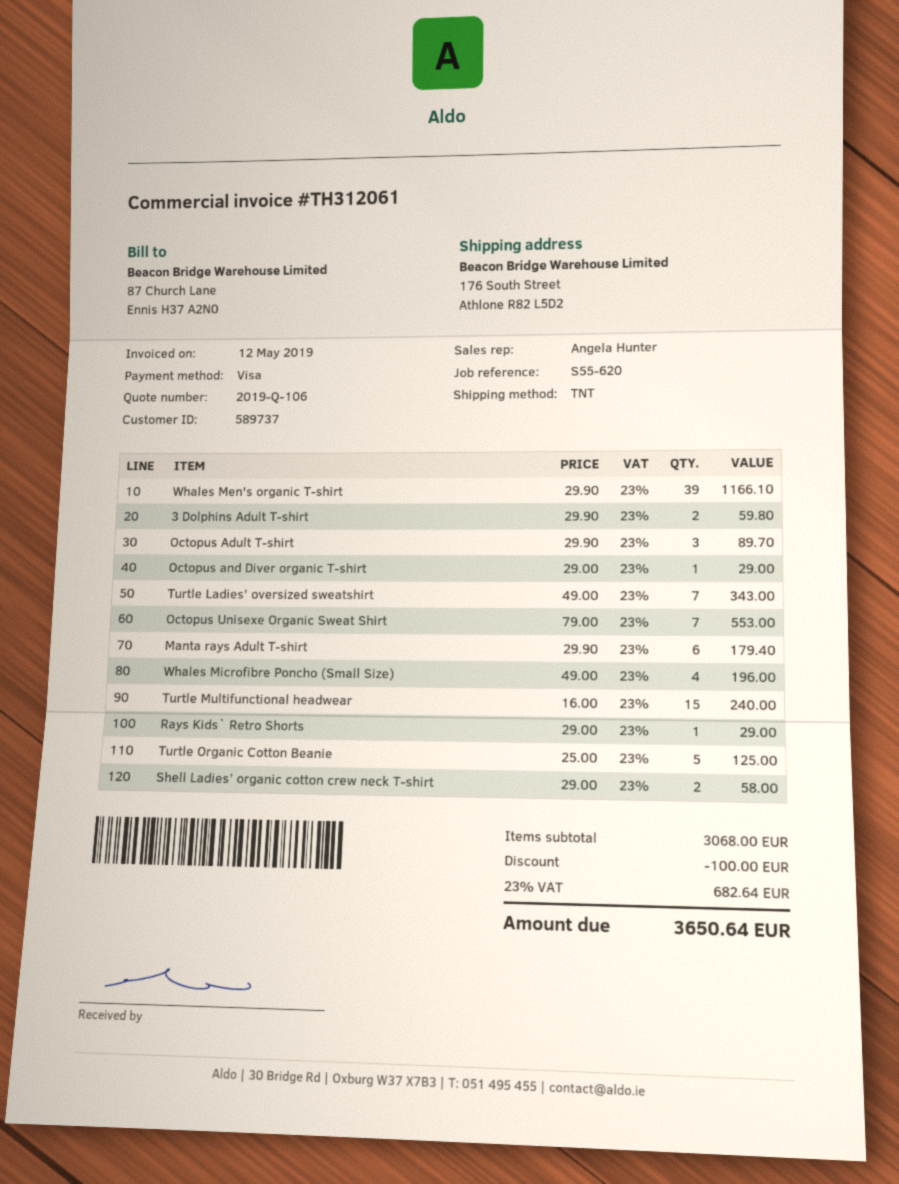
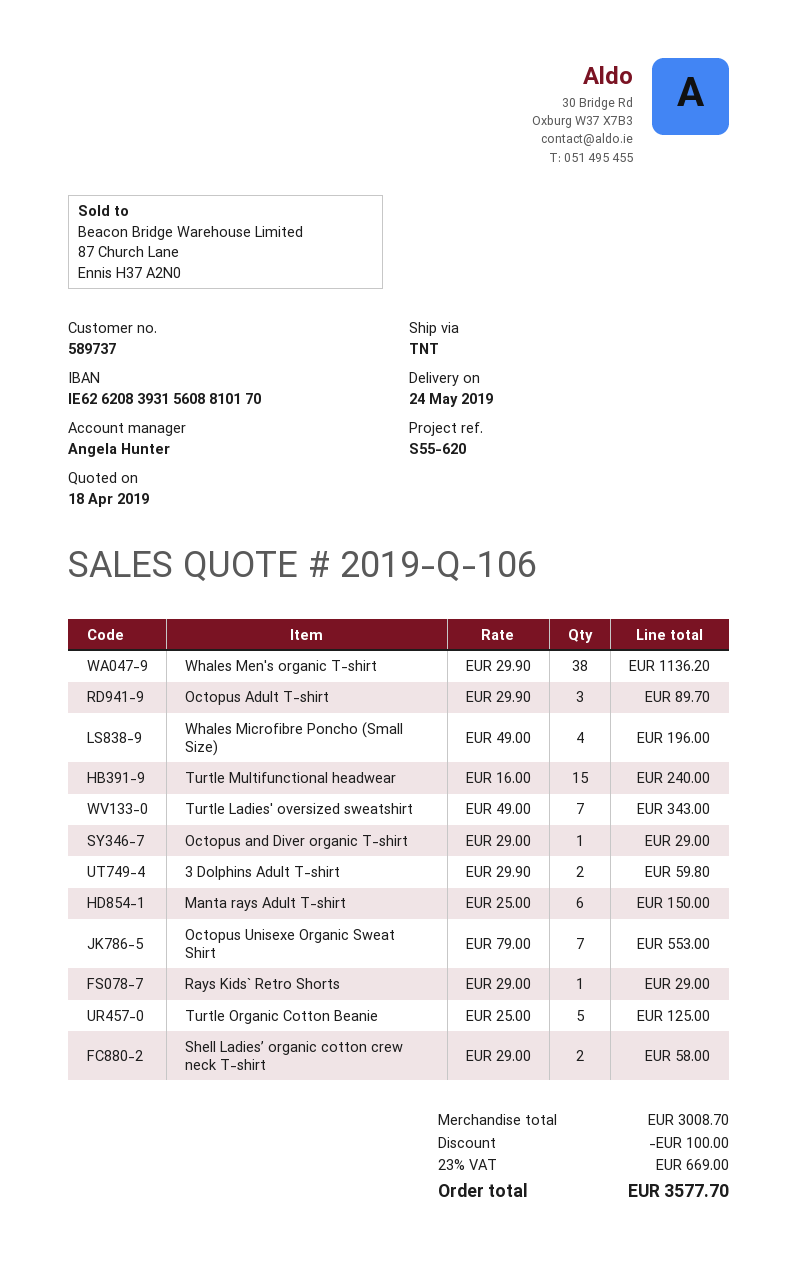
Whales Men's organic T-shirt: 39 x 29.90 = 1166.10 -> 38 x 29.90 = 1136.20
Manta rays Adult T-shirt: 6 x 29.90 = 179.40 -> 6 x 25.00 = 150.00
subtotal: 3068.00 -> 3008.70
tax: 23% = 682.64 -> 23% = 669.00
total: 3650.64 -> 3577.70

